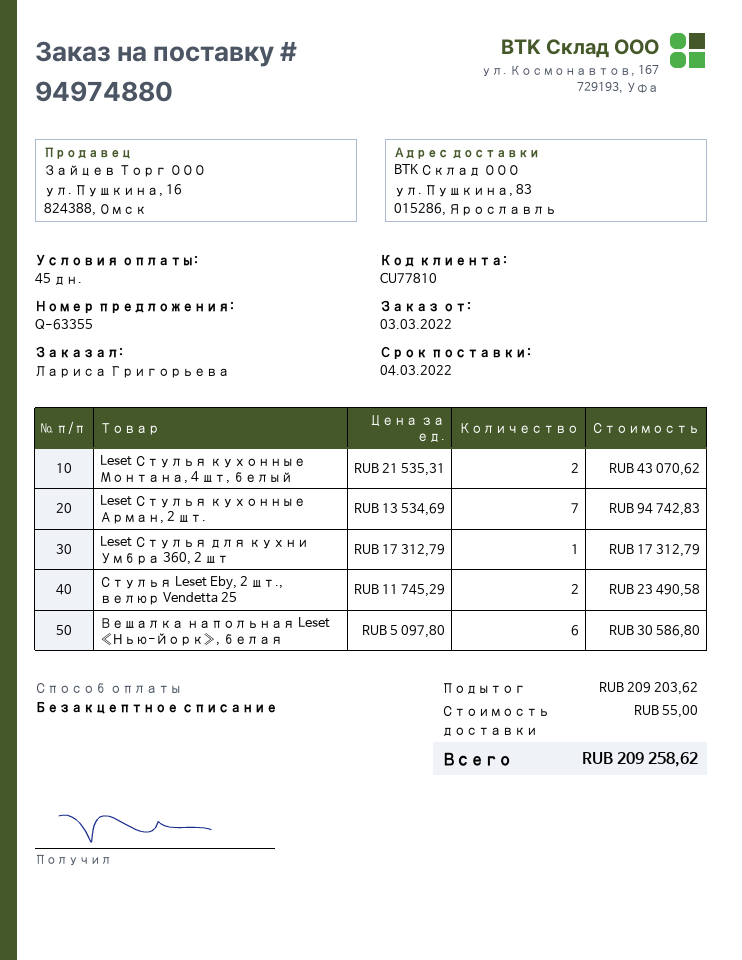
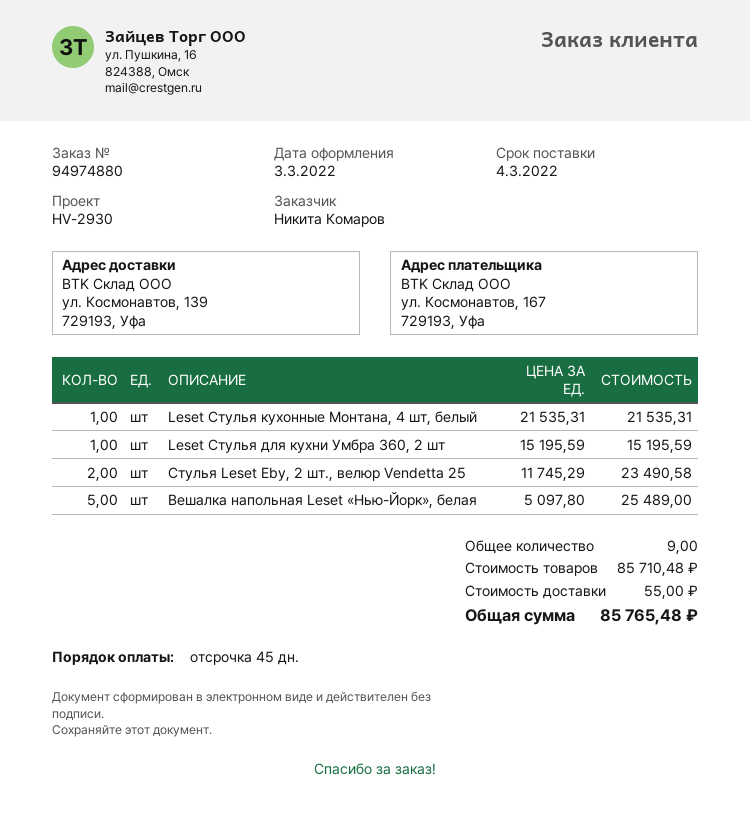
ordered by: Лариса Григорьева -> Никита Комаров
ship to: ул. Пушкина, 83, 015286, Ярославль -> ул. Космонавтов, 139, 729193, Уфа
Leset Стулья кухонные Монтана, 4 шт, белый: 2 x 21535.31 = 43070.62 -> 1 x 21535.31 = 21535.31
Leset Стулья кухонные Арман, 2 шт.: 7 x 13534.69 = 94742.83 -> none
Leset Стулья для кухни Умбра 360, 2 шт: 1 x 17312.79 = 17312.79 -> 1 x 15195.59 = 15195.59
Вешалка напольная Leset «Нью-Йорк», белая: 6 x 5097.80 = 30586.80 -> 5 x 5097.80 = 25489.00
subtotal: 209203.62 -> 85710.48
total: 209258.62 -> 85765.48

